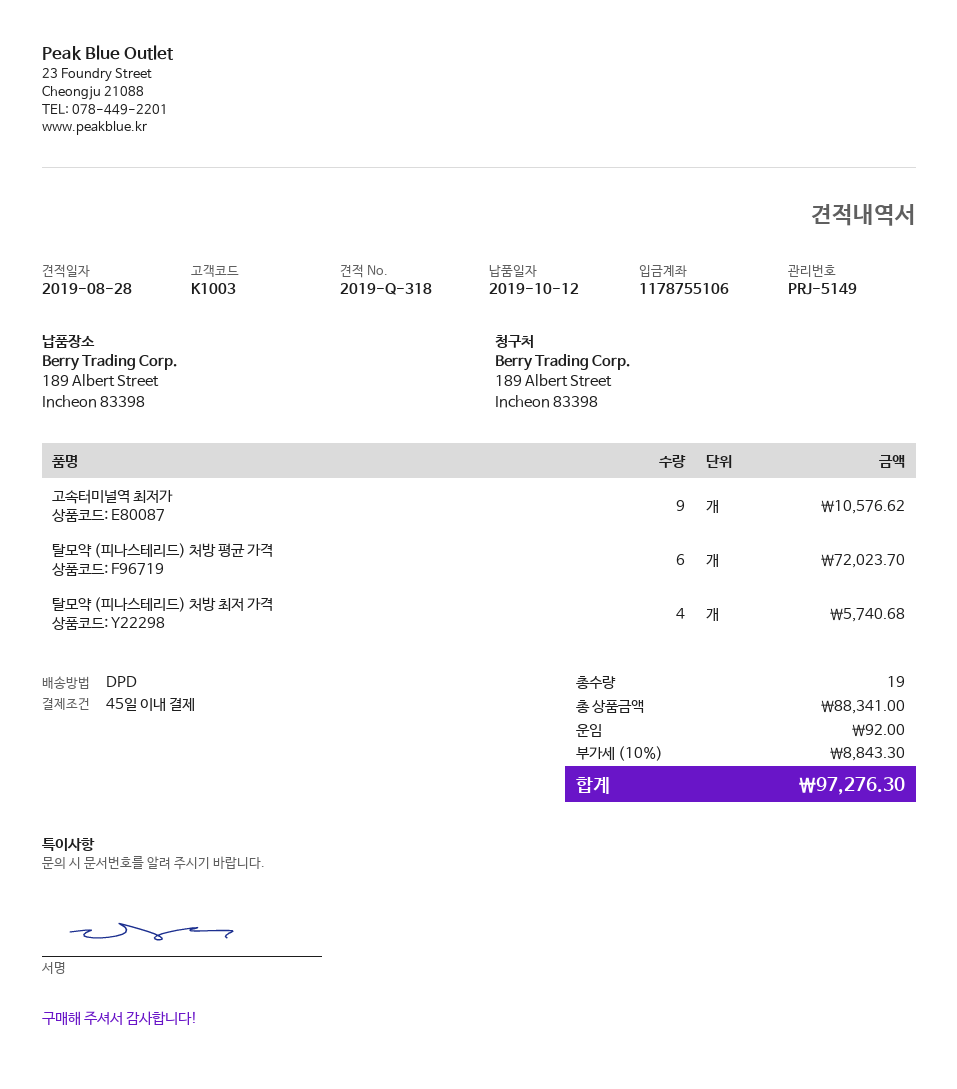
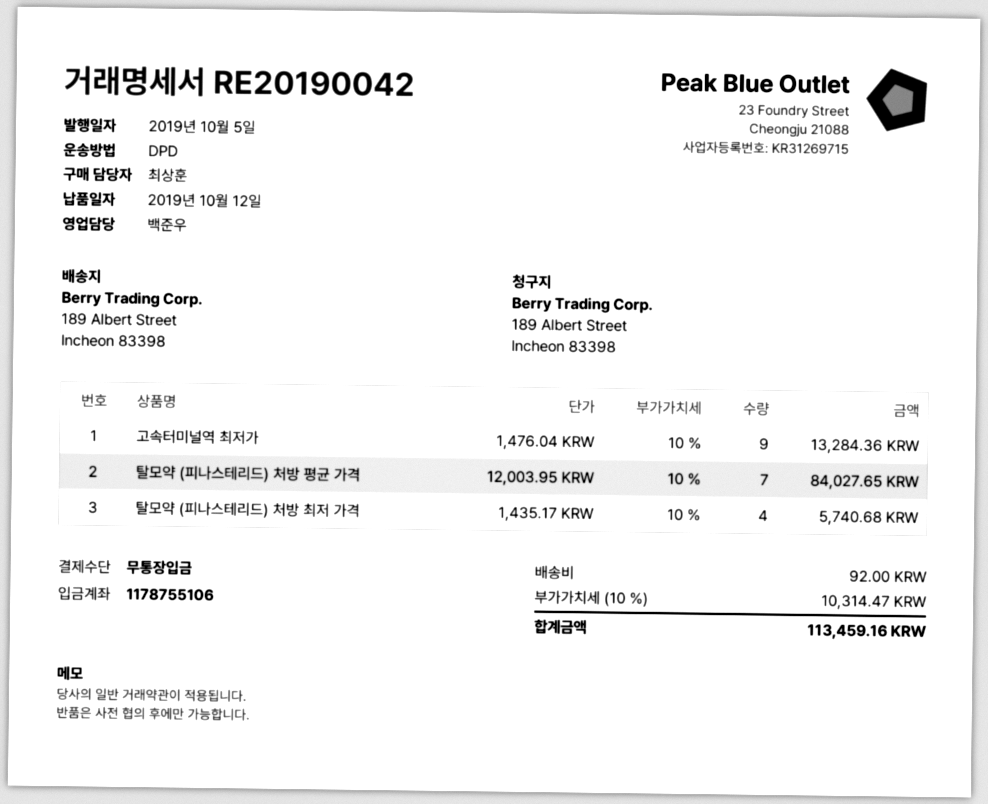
고속터미널역 최저가: 9 for 10576.62 -> 9 for 13284.36
탈모약 (피나스테리드) 처방 평균 가격: 6 for 72023.70 -> 7 for 84027.65
tax: 10% = 8843.30 -> 10% = 10314.47
total: 97276.30 -> 113459.16

